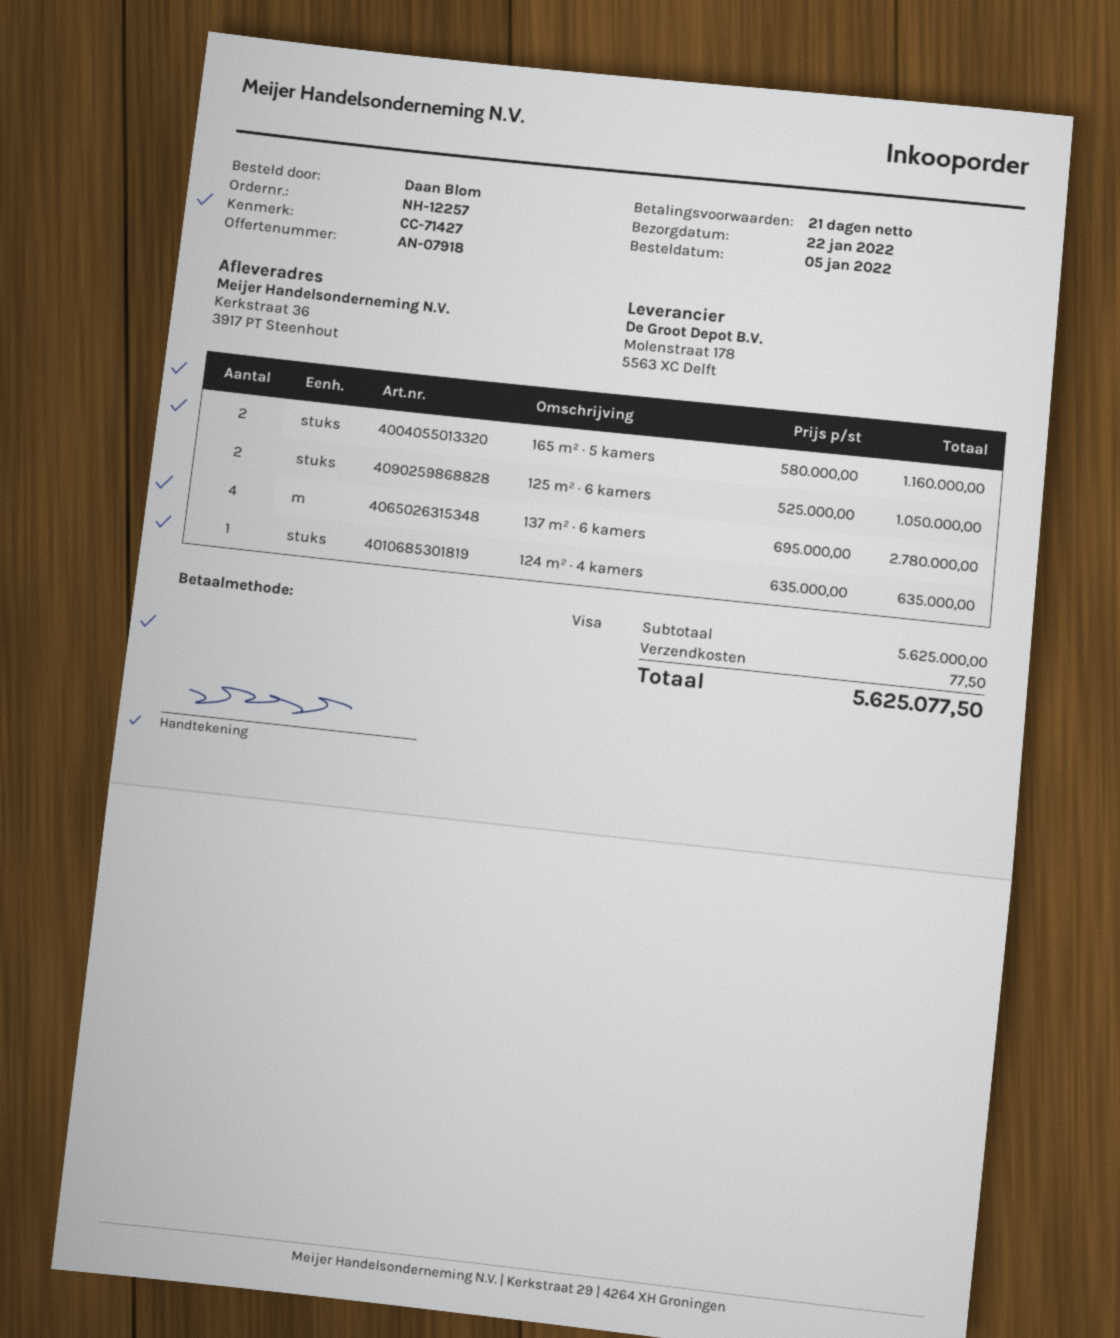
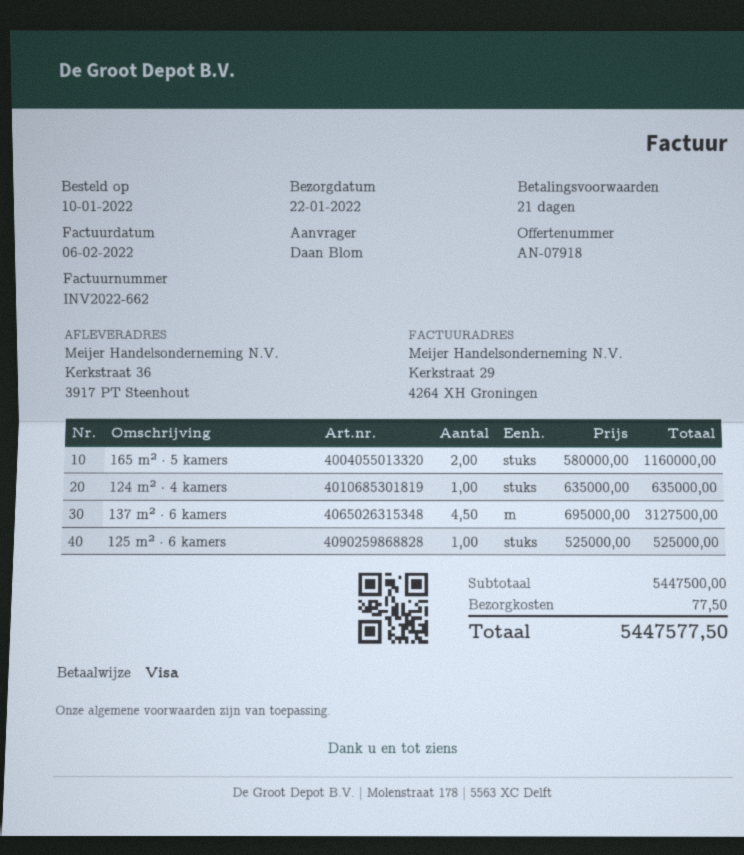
order date: 2022-01-05 -> 2022-01-10
125 m² · 6 kamers: 2 x 525000.00 = 1050000.00 -> 1 x 525000.00 = 525000.00
137 m² · 6 kamers: 4 x 695000.00 = 2780000.00 -> 4.5 x 695000.00 = 3127500.00
subtotal: 5625000.00 -> 5447500.00
total: 5625077.50 -> 5447577.50

